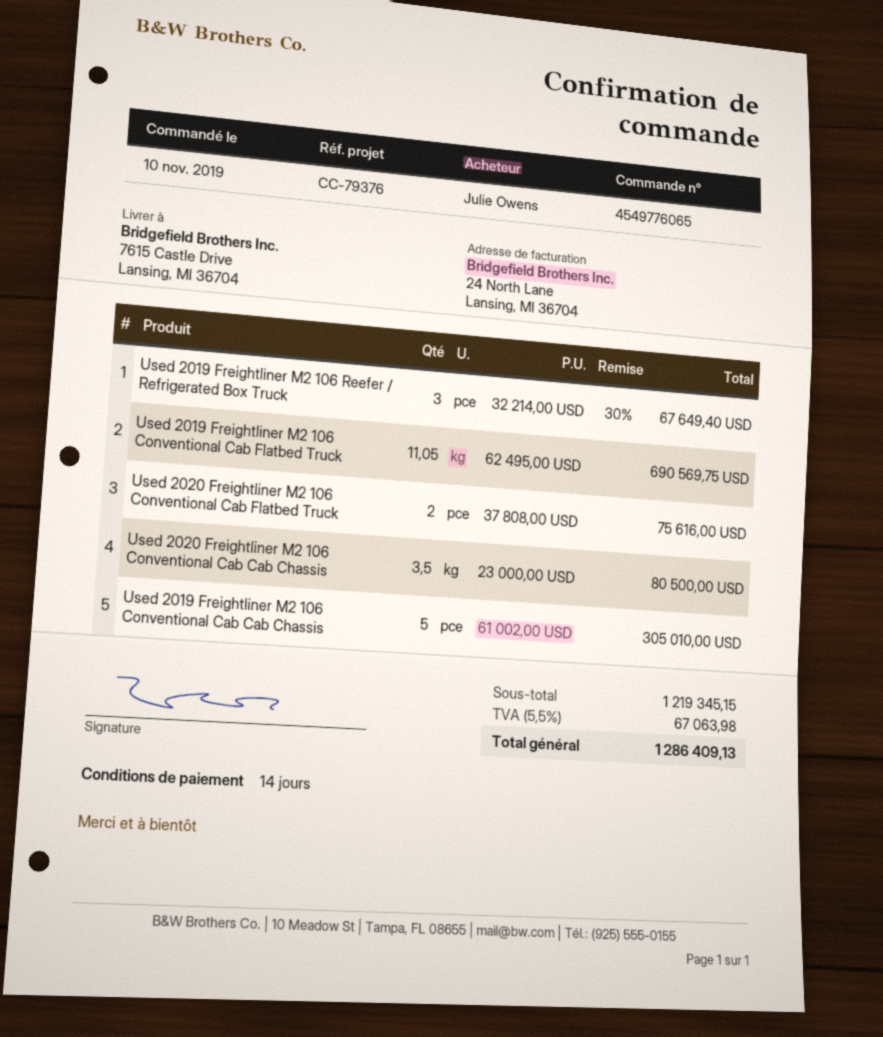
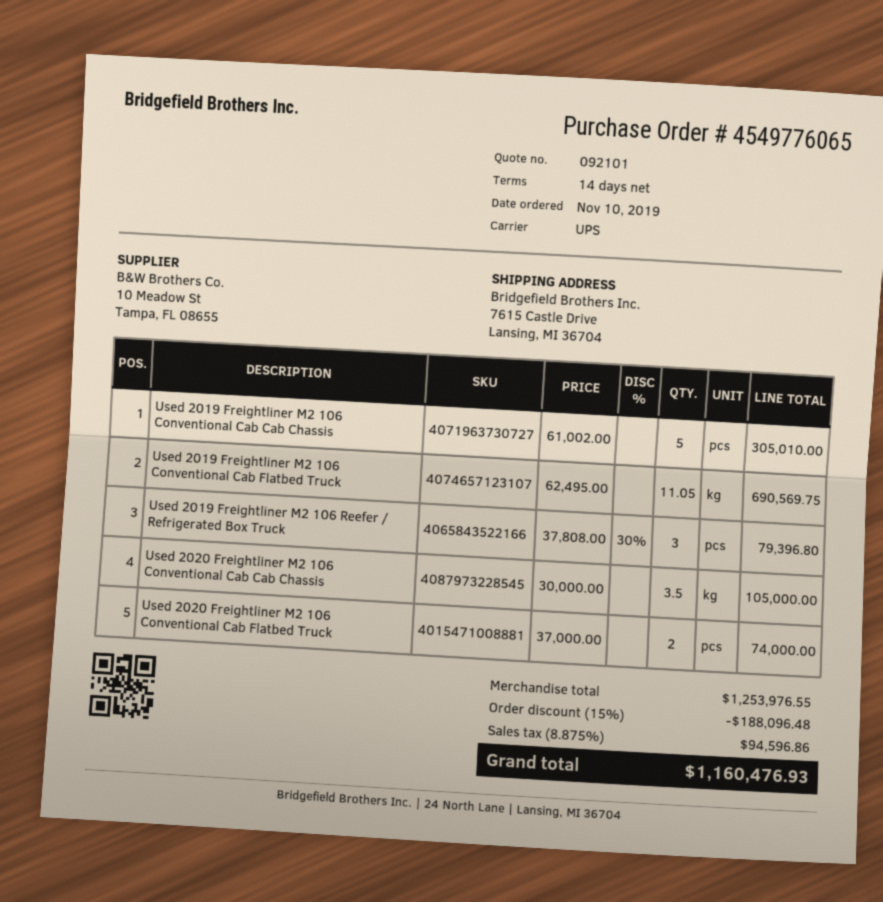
Used 2019 Freightliner M2 106 Reefer / Refrigerated Box Truck: 3 x 32214.00 - 30% = 67649.40 -> 3 x 37808.00 - 30% = 79396.80
Used 2020 Freightliner M2 106 Conventional Cab Flatbed Truck: 2 x 37808.00 = 75616.00 -> 2 x 37000.00 = 74000.00
Used 2020 Freightliner M2 106 Conventional Cab Cab Chassis: 3.5 x 23000.00 = 80500.00 -> 3.5 x 30000.00 = 105000.00
subtotal: 1219345.15 -> 1253976.55
discount: none -> 15% = 188096.48
tax: 5.5% = 67063.98 -> 8.875% = 94596.86
total: 1286409.13 -> 1160476.93

